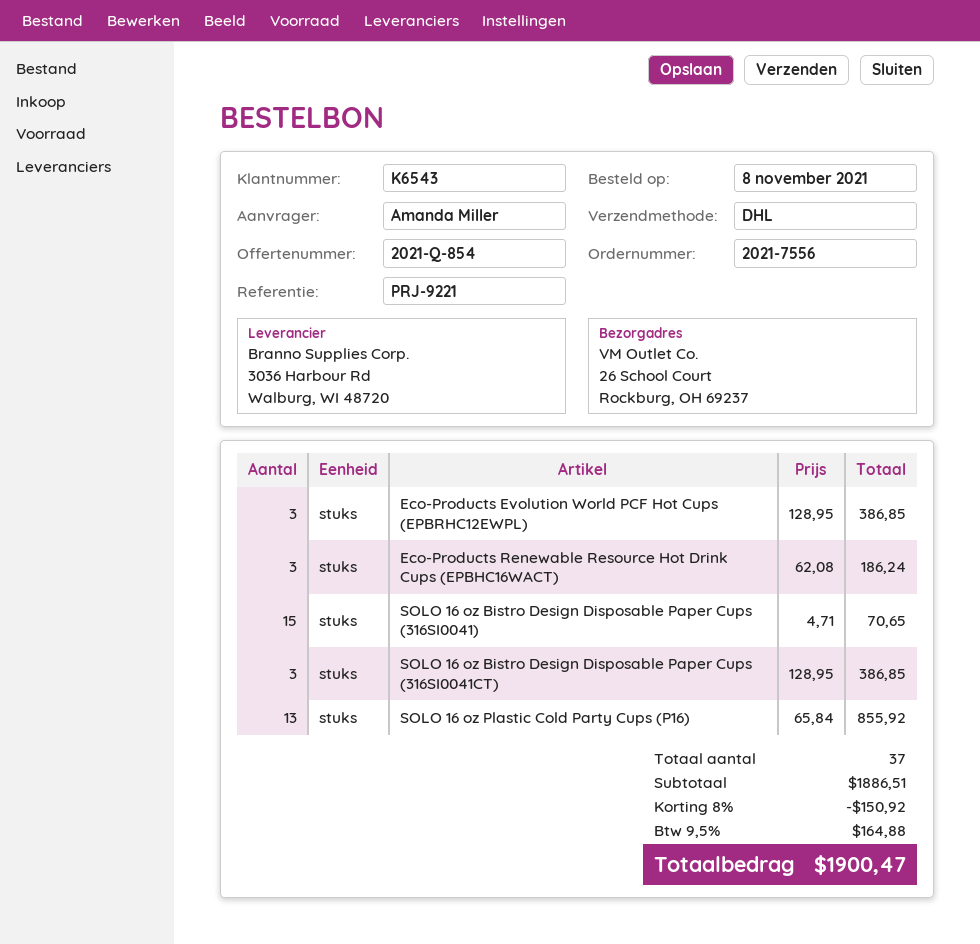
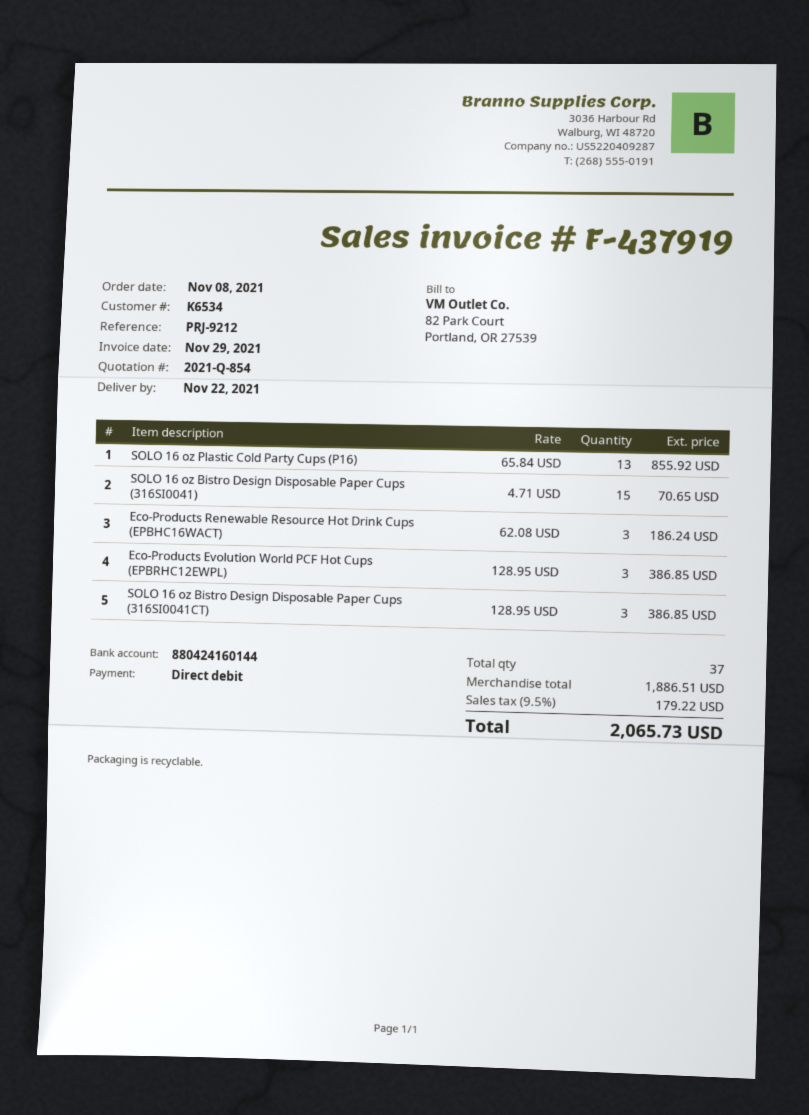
customer number: K6543 -> K6534
reference: PRJ-9221 -> PRJ-9212
discount: 8% = 150.92 -> none
tax: 9.5% = 164.88 -> 9.5% = 179.22
total: 1900.47 -> 2065.73

